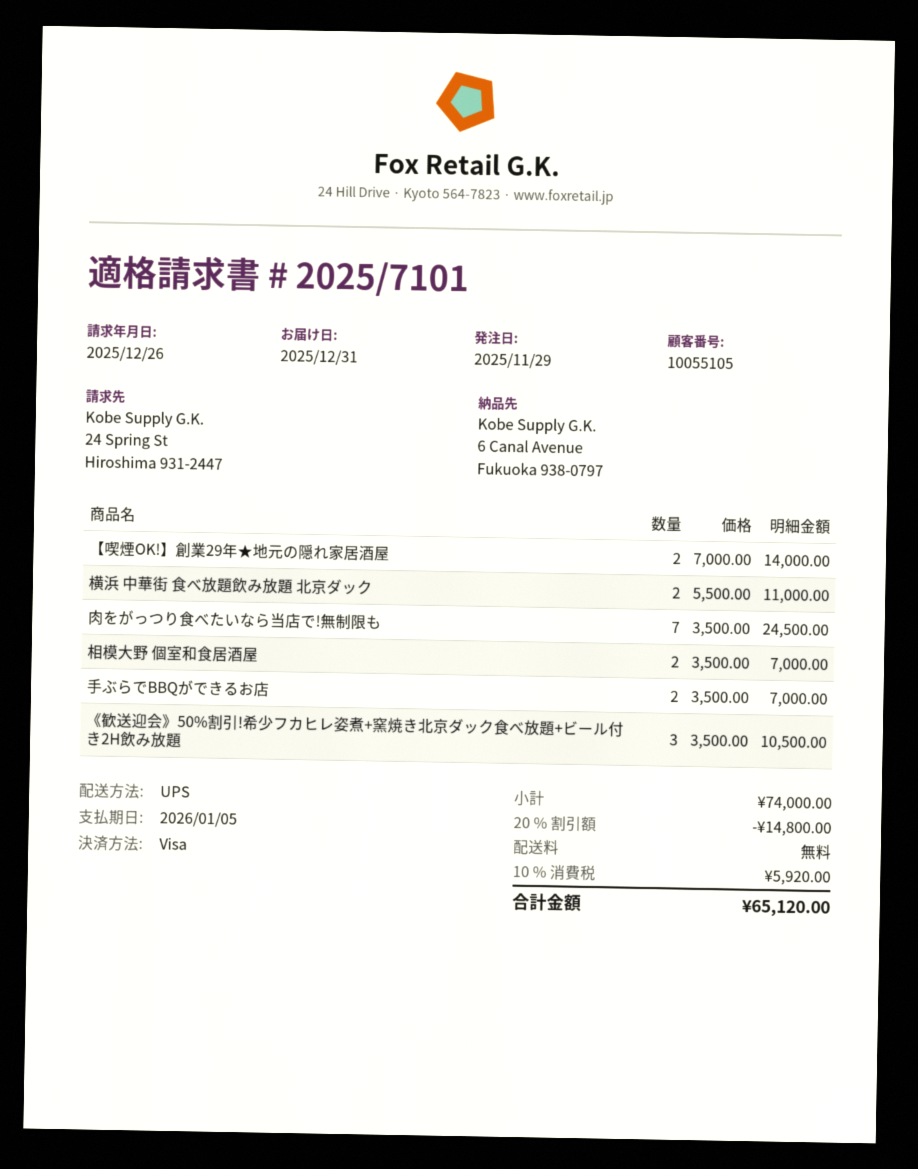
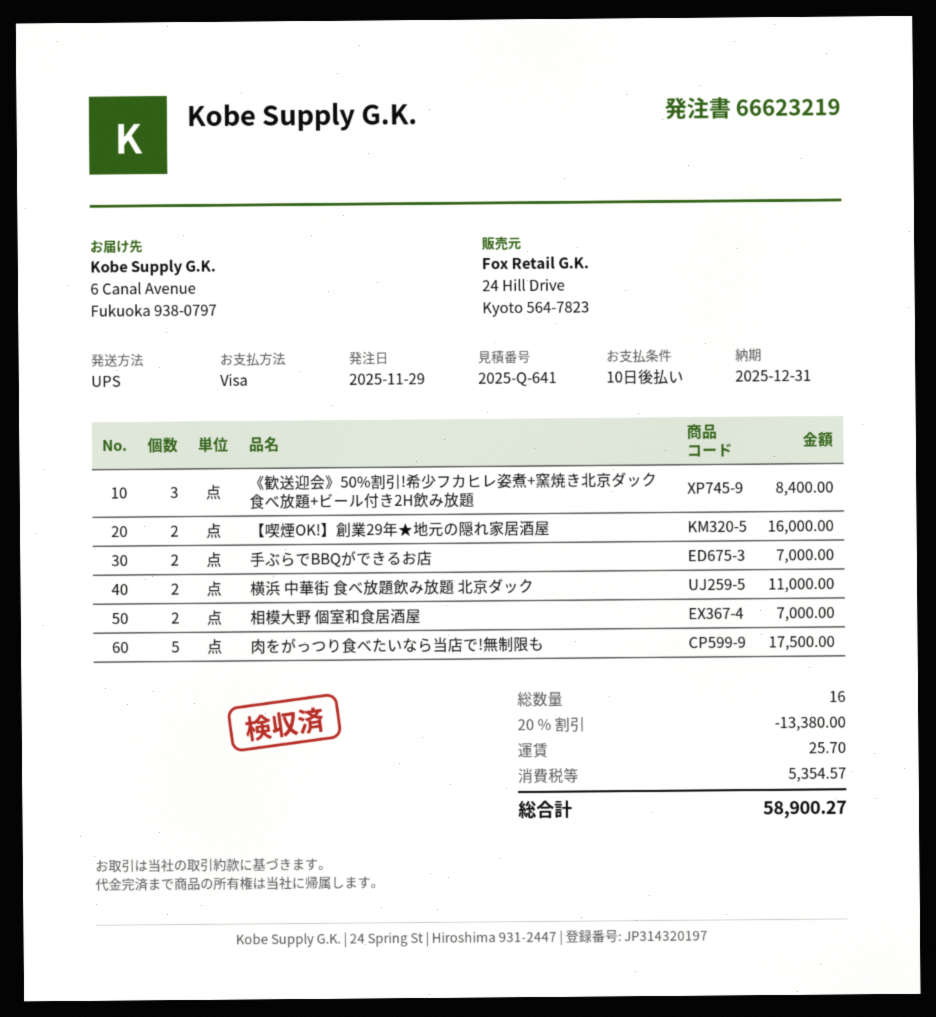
【喫煙OK!】創業29年★地元の隠れ家居酒屋: 2 for 14000.00 -> 2 for 16000.00
肉をがっつり食べたいなら当店で!無制限も: 7 for 24500.00 -> 5 for 17500.00
《歓送迎会》50%割引!希少フカヒレ姿煮+窯焼き北京ダック食べ放題+ビール付き2H飲み放題: 3 for 10500.00 -> 3 for 8400.00
discount: 20% = 14800.00 -> 20% = 13380.00
shipping: 0.00 -> 25.70
tax: 5920.00 -> 5354.57
total: 65120.00 -> 58900.27

